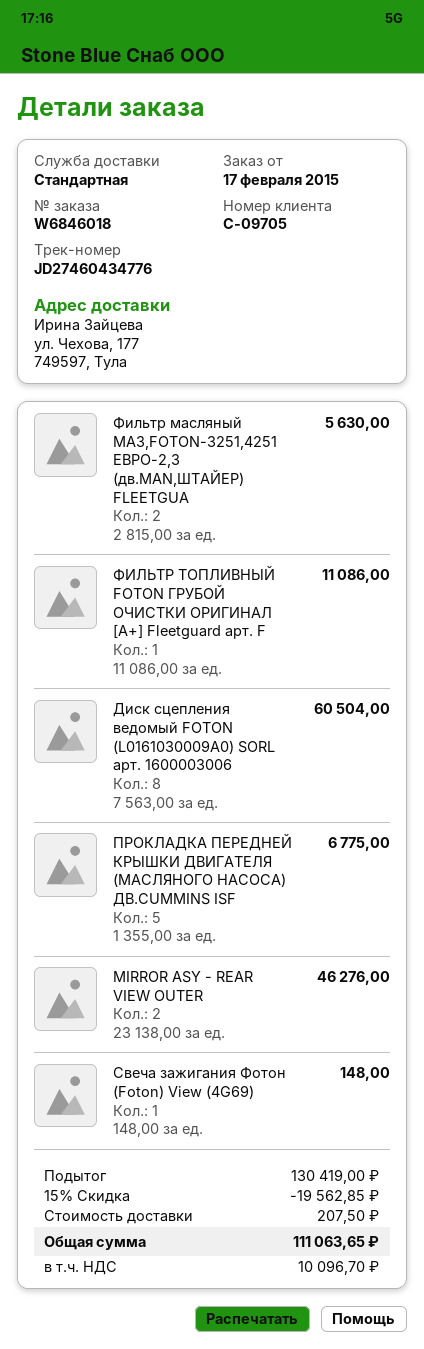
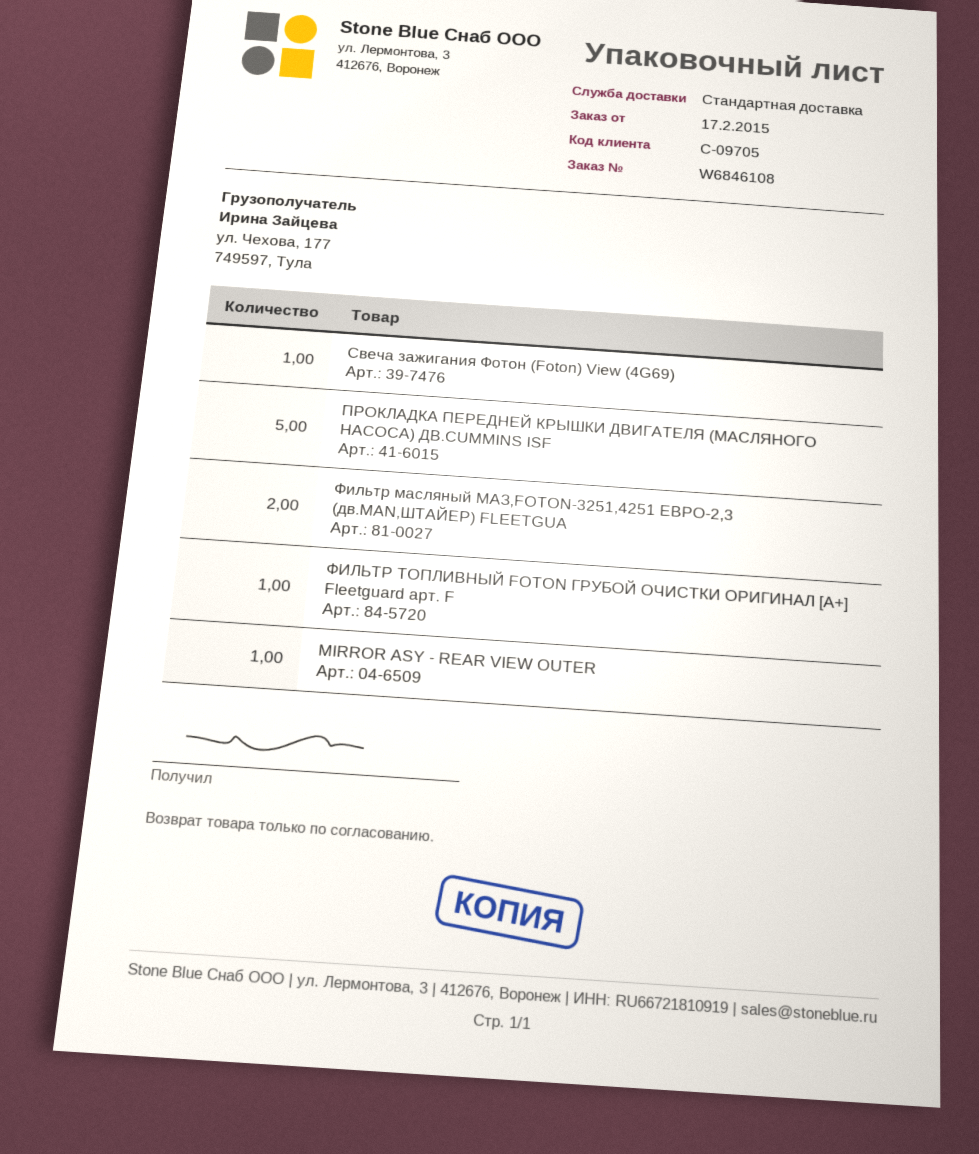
order number: W6846018 -> W6846108
Диск сцепления ведомый FOTON (L0161030009A0) SORL арт. 1600003006: 8 -> none
MIRROR ASY - REAR VIEW OUTER: 2 -> 1

